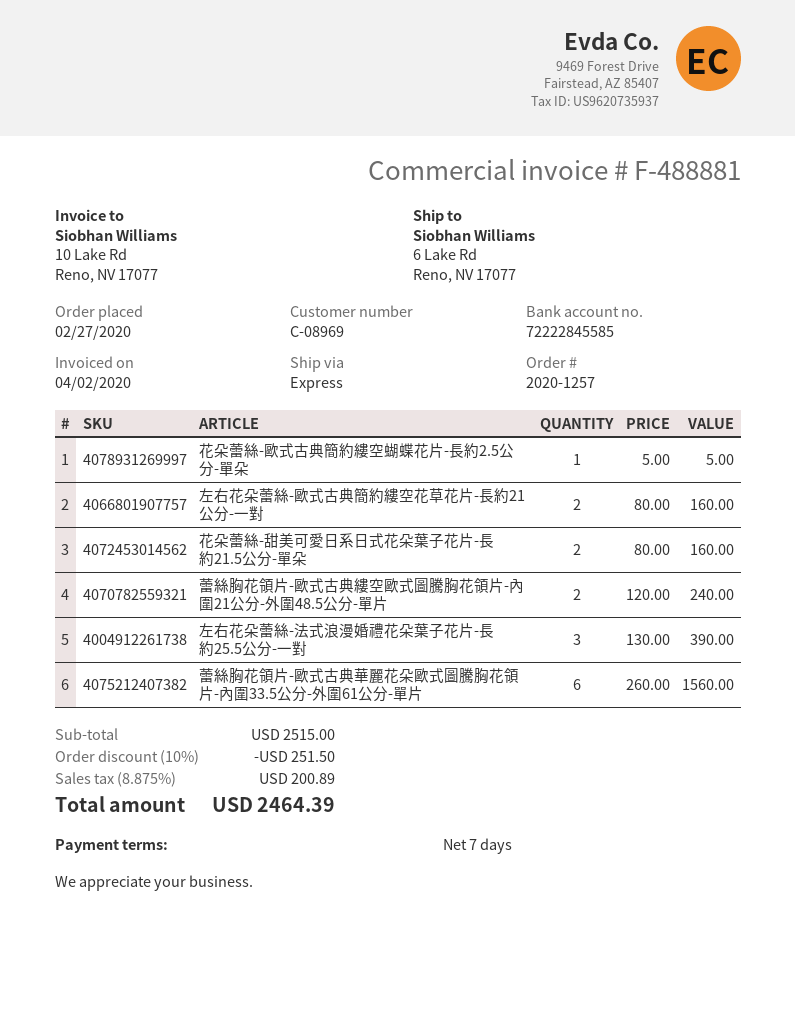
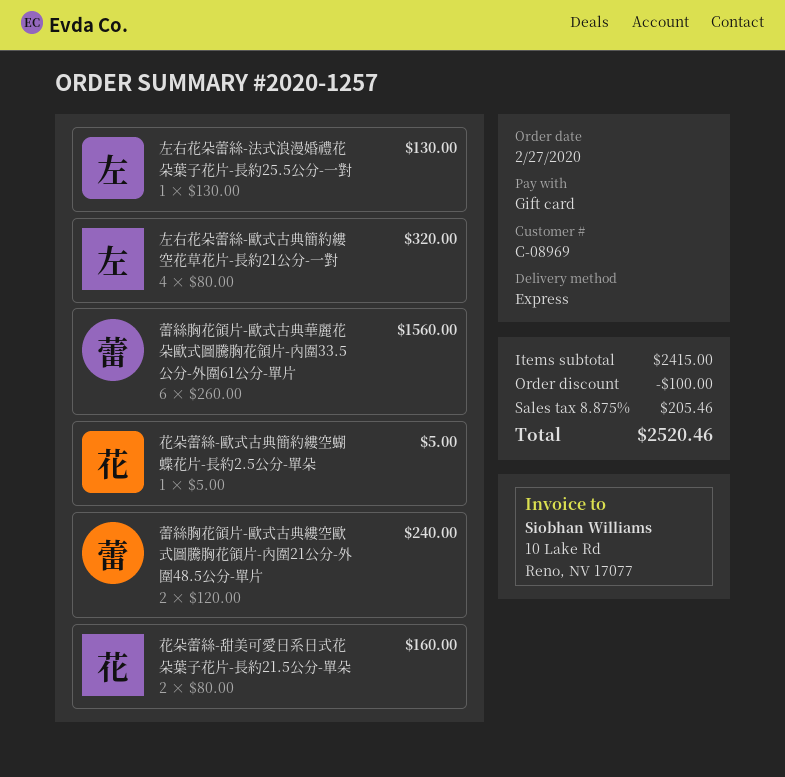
左右花朵蕾絲-歐式古典簡約縷空花草花片-長約21公分-一對: 2 x 80.00 = 160.00 -> 4 x 80.00 = 320.00
左右花朵蕾絲-法式浪漫婚禮花朵葉子花片-長約25.5公分-一對: 3 x 130.00 = 390.00 -> 1 x 130.00 = 130.00
subtotal: 2515.00 -> 2415.00
discount: 251.50 -> 100.00
tax: 8.875% = 200.89 -> 8.875% = 205.46
total: 2464.39 -> 2520.46

